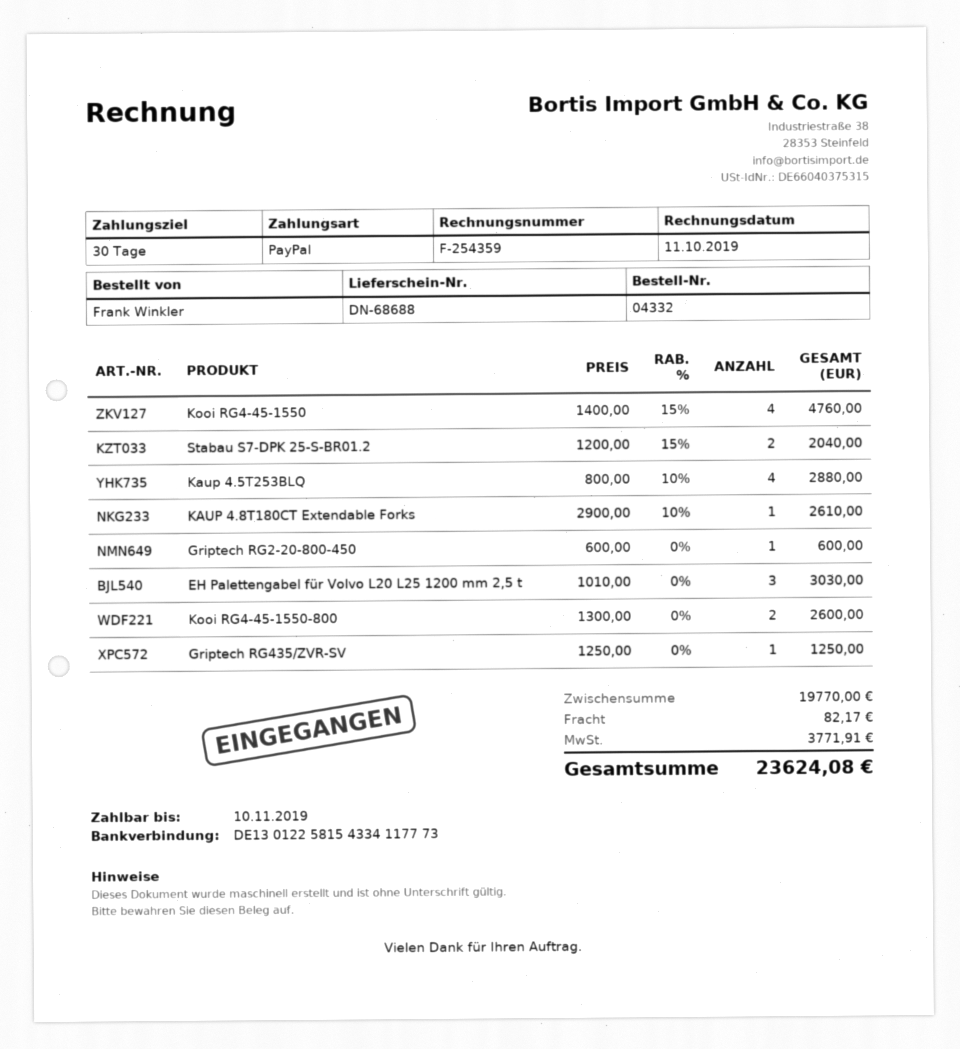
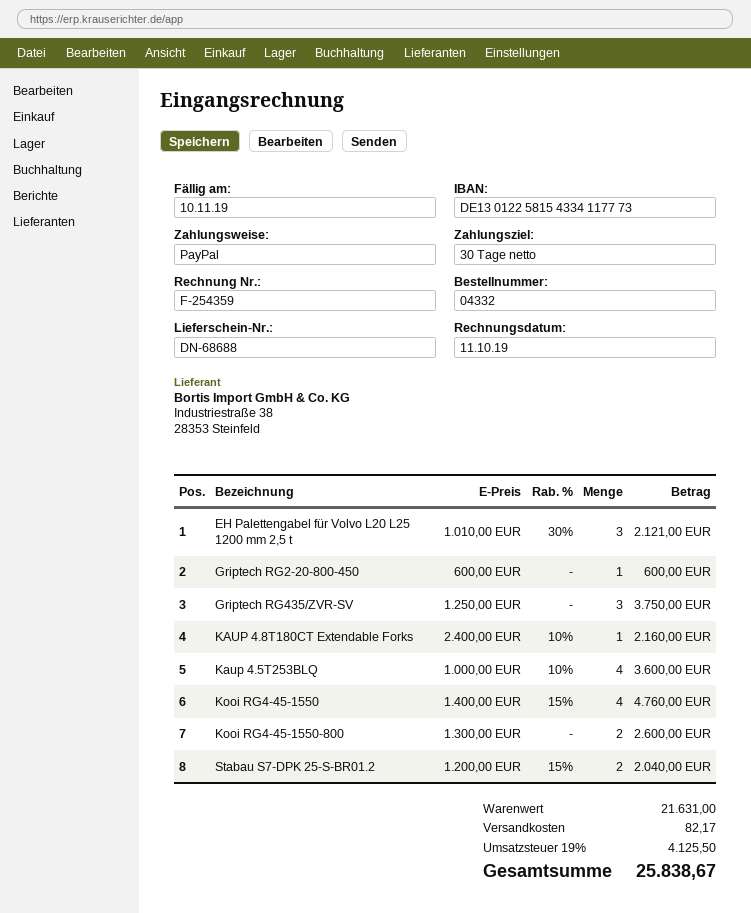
Kaup 4.5T253BLQ: 4 x 800.00 - 10% = 2880.00 -> 4 x 1000.00 - 10% = 3600.00
KAUP 4.8T180CT Extendable Forks: 1 x 2900.00 - 10% = 2610.00 -> 1 x 2400.00 - 10% = 2160.00
EH Palettengabel für Volvo L20 L25 1200 mm 2,5 t: 3 x 1010.00 = 3030.00 -> 3 x 1010.00 - 30% = 2121.00
Griptech RG435/ZVR-SV: 1 x 1250.00 = 1250.00 -> 3 x 1250.00 = 3750.00
subtotal: 19770.00 -> 21631.00
tax: 3771.91 -> 4125.50
total: 23624.08 -> 25838.67

